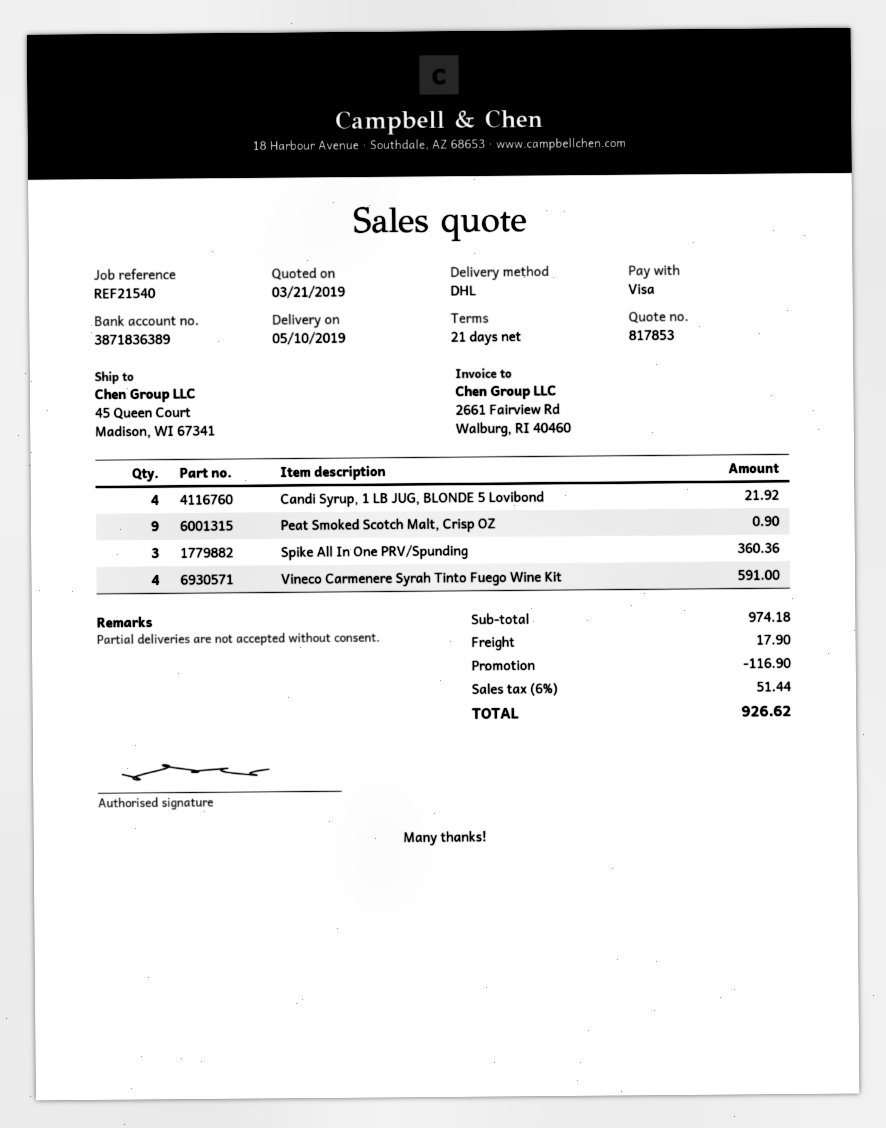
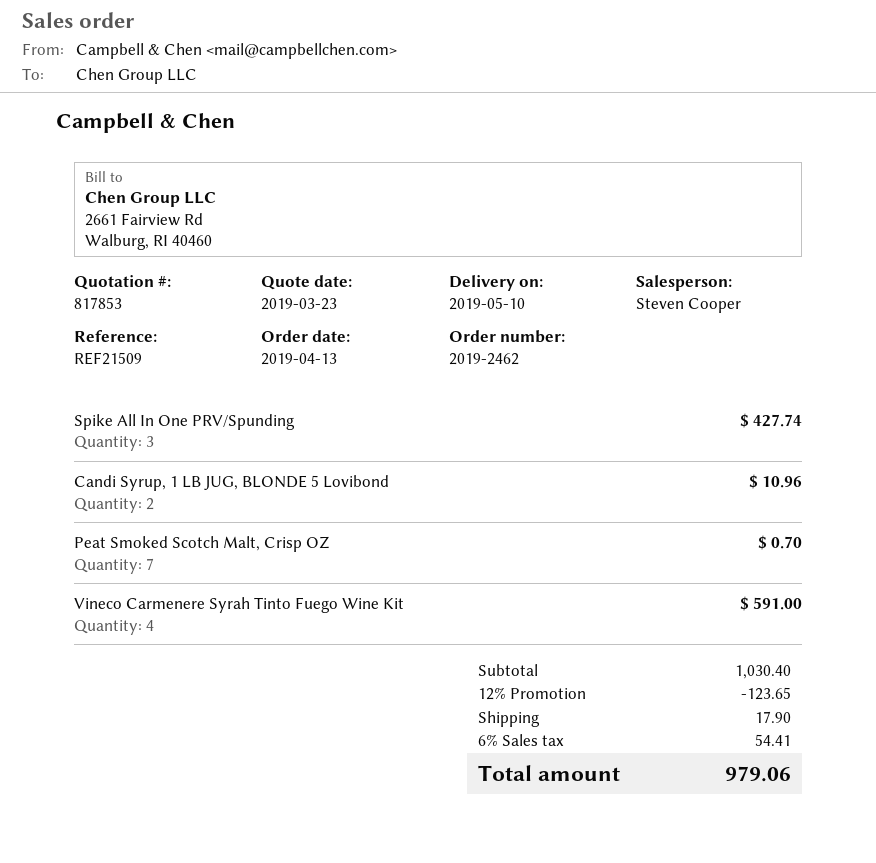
quote date: 2019-03-21 -> 2019-03-23
reference: REF21540 -> REF21509
Candi Syrup, 1 LB JUG, BLONDE 5 Lovibond: 4 for 21.92 -> 2 for 10.96
Peat Smoked Scotch Malt, Crisp OZ: 9 for 0.90 -> 7 for 0.70
Spike All In One PRV/Spunding: 3 for 360.36 -> 3 for 427.74
subtotal: 974.18 -> 1030.40
discount: 116.90 -> 123.65
tax: 6% = 51.44 -> 6% = 54.41
total: 926.62 -> 979.06

